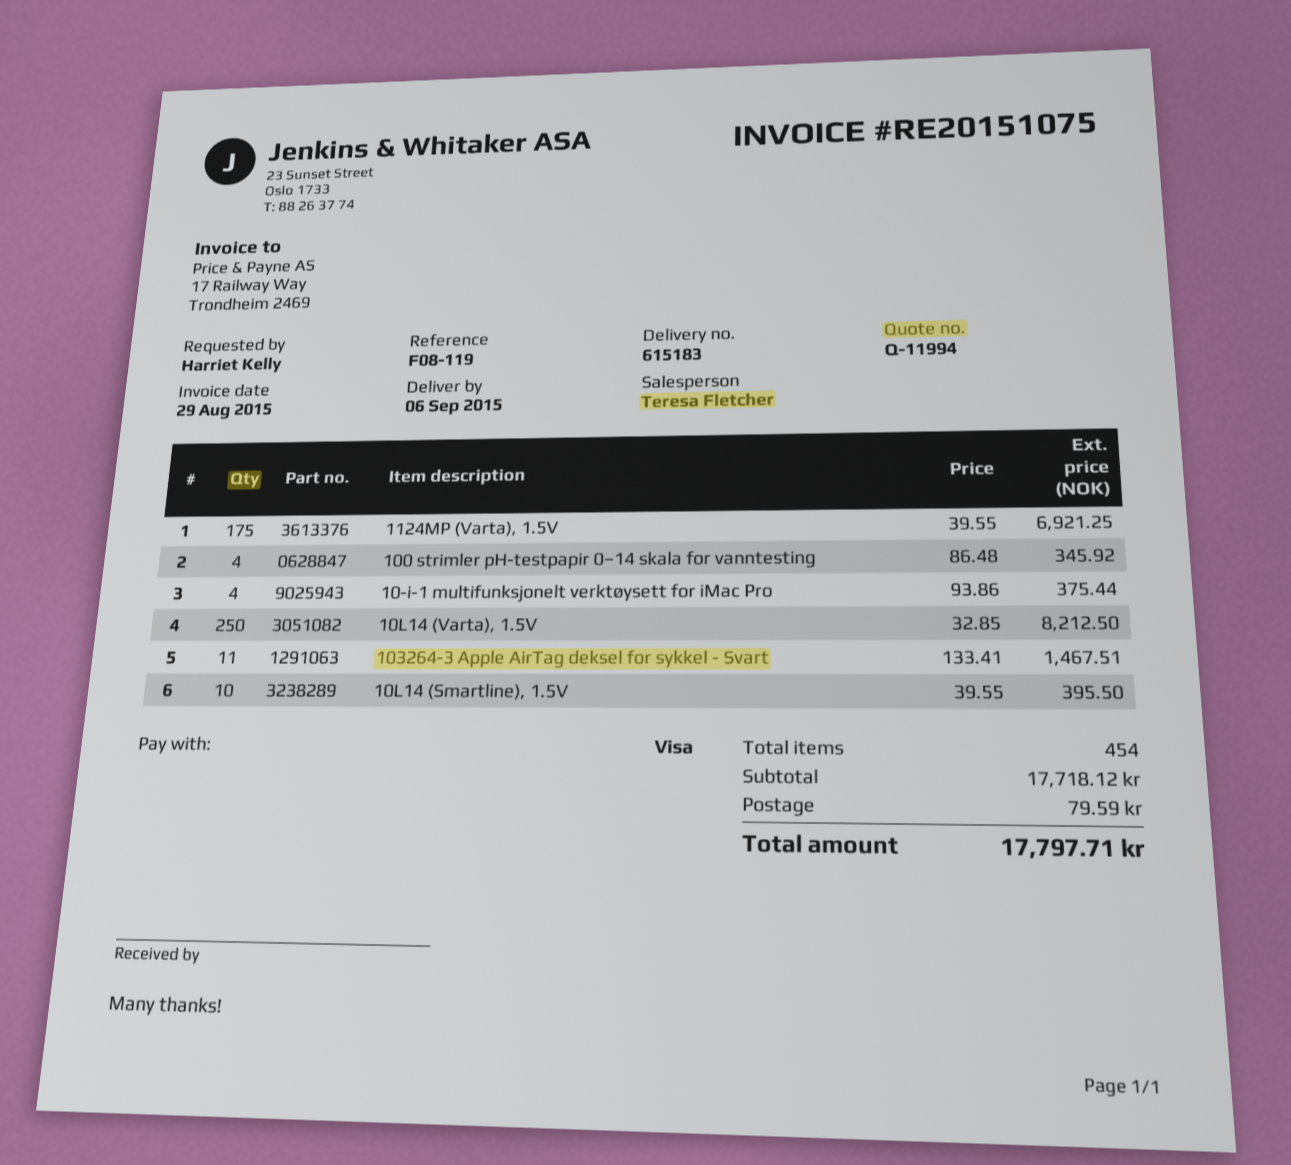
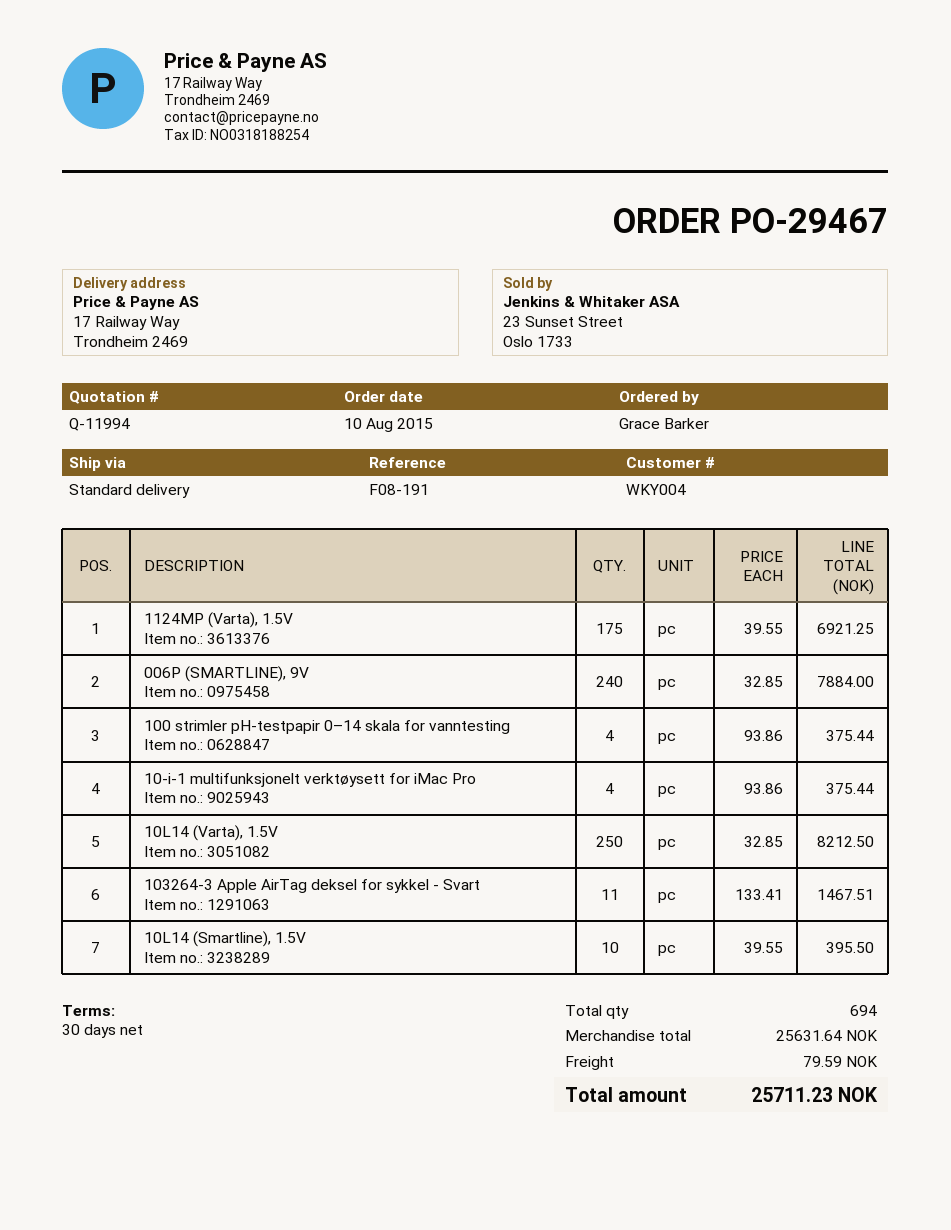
reference: F08-119 -> F08-191
ordered by: Harriet Kelly -> Grace Barker
100 strimler pH-testpapir 0–14 skala for vanntesting: 4 x 86.48 = 345.92 -> 4 x 93.86 = 375.44
006P (SMARTLINE), 9V: none -> 240 x 32.85 = 7884.00
total quantity: 454 -> 694
subtotal: 17718.12 -> 25631.64
total: 17797.71 -> 25711.23

